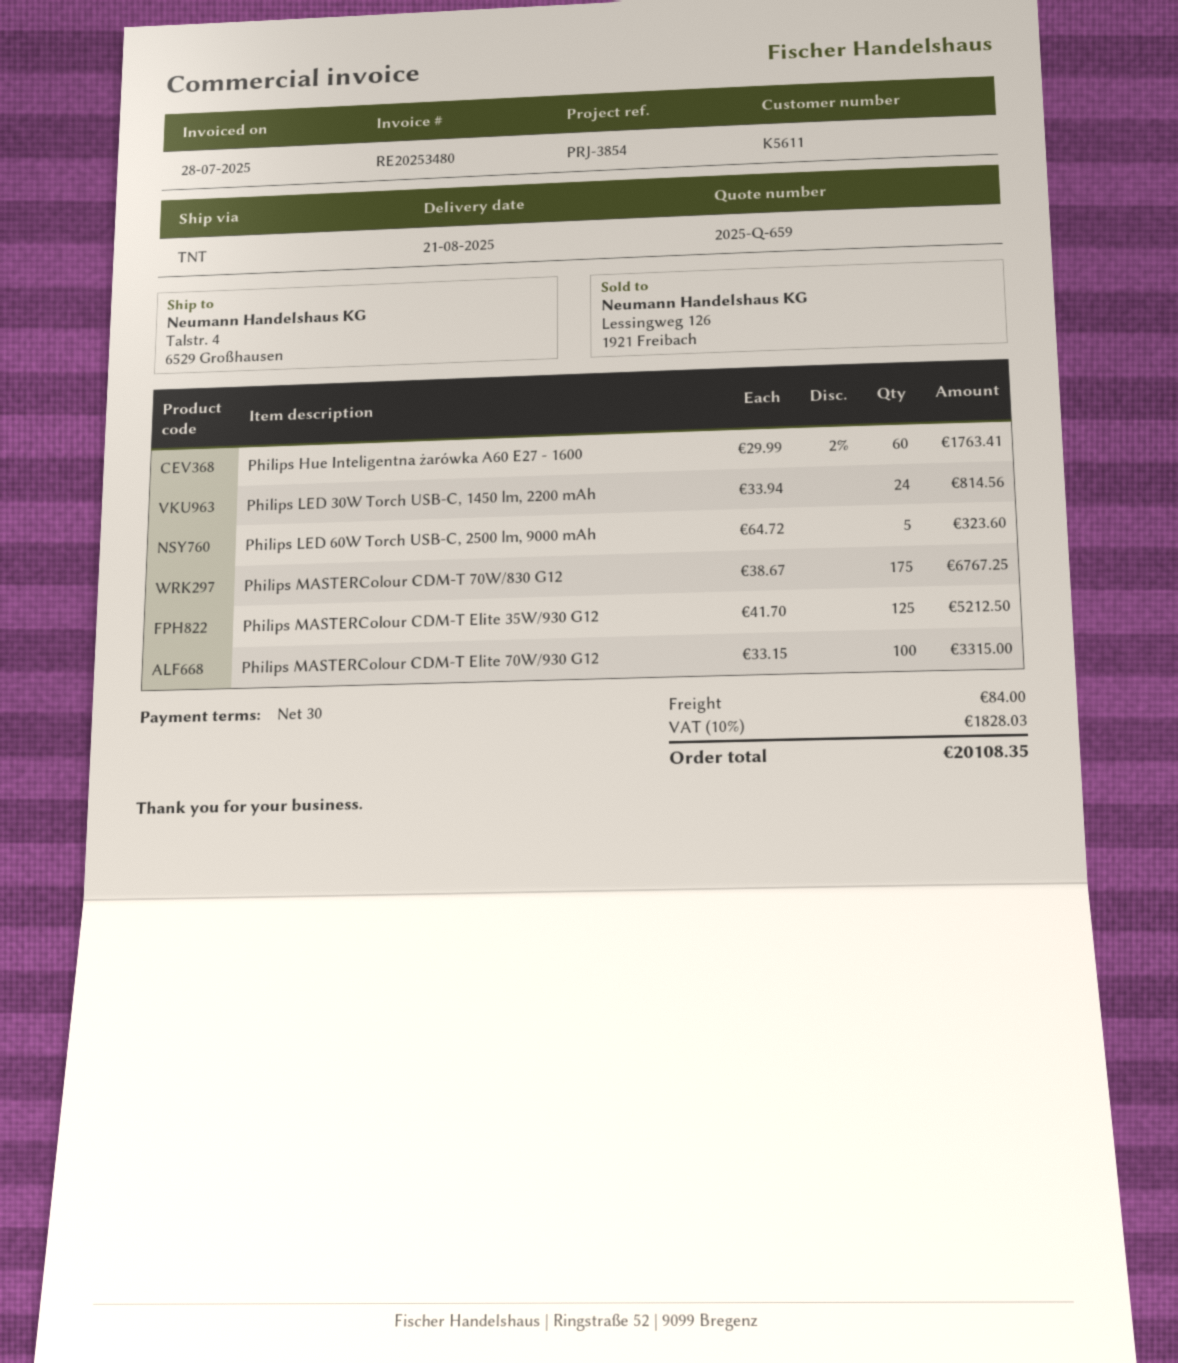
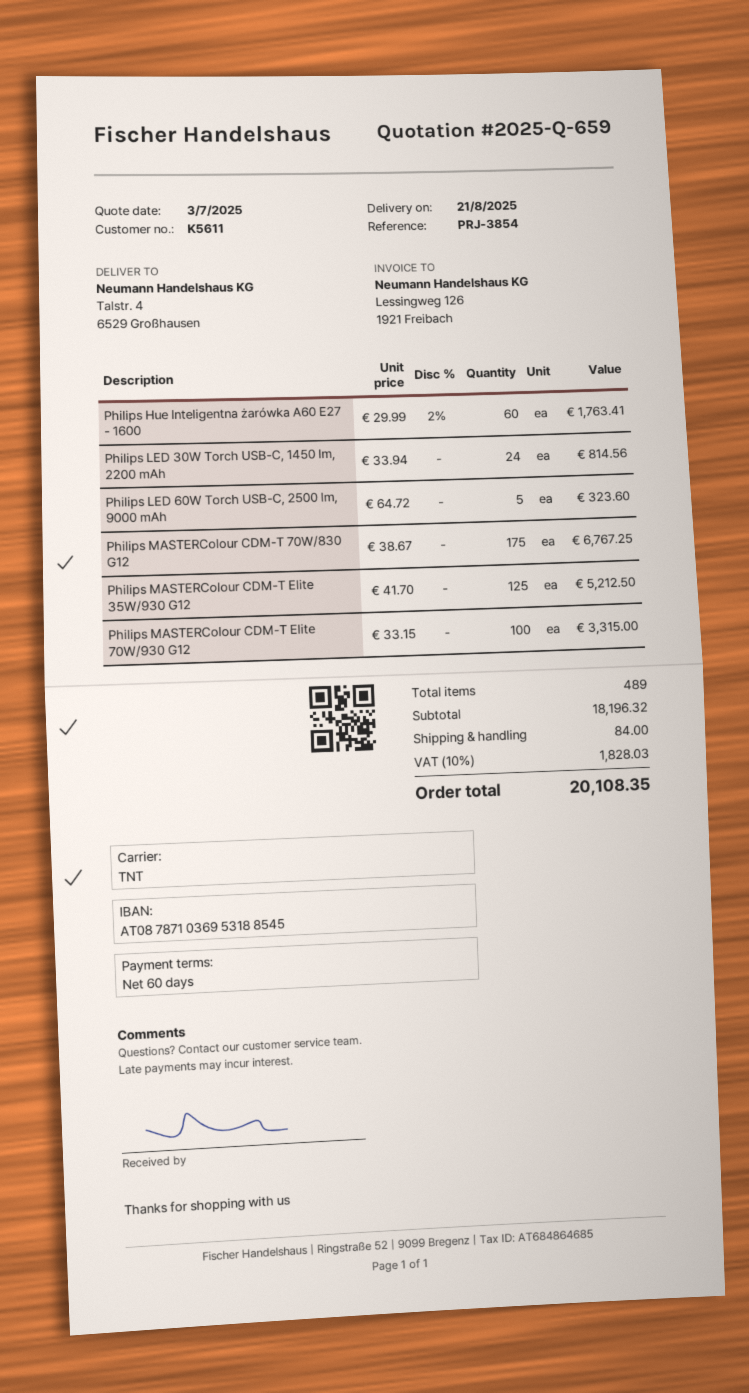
payment terms: 30 days -> 60 days

